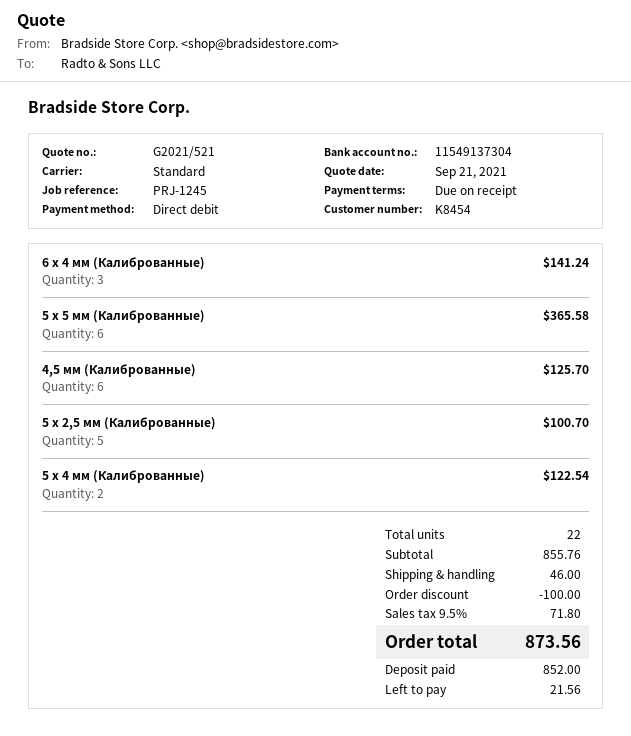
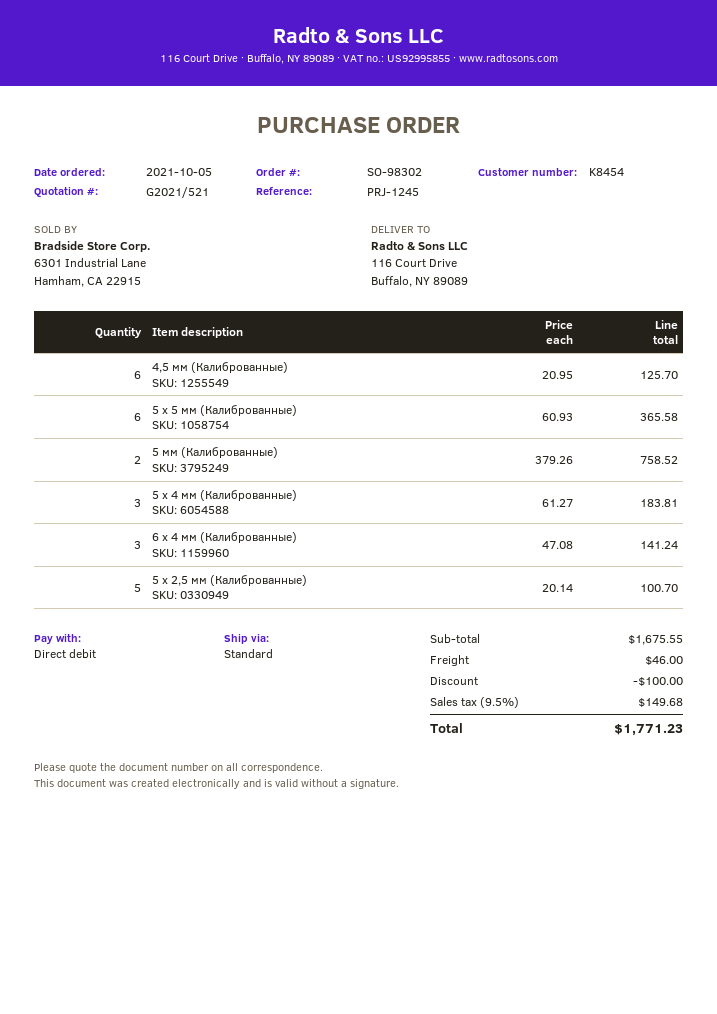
5 x 4 мм (Калиброванные): 2 for 122.54 -> 3 for 183.81
5 мм (Калиброванные): none -> 2 for 758.52
subtotal: 855.76 -> 1675.55
tax: 9.5% = 71.80 -> 9.5% = 149.68
total: 873.56 -> 1771.23

